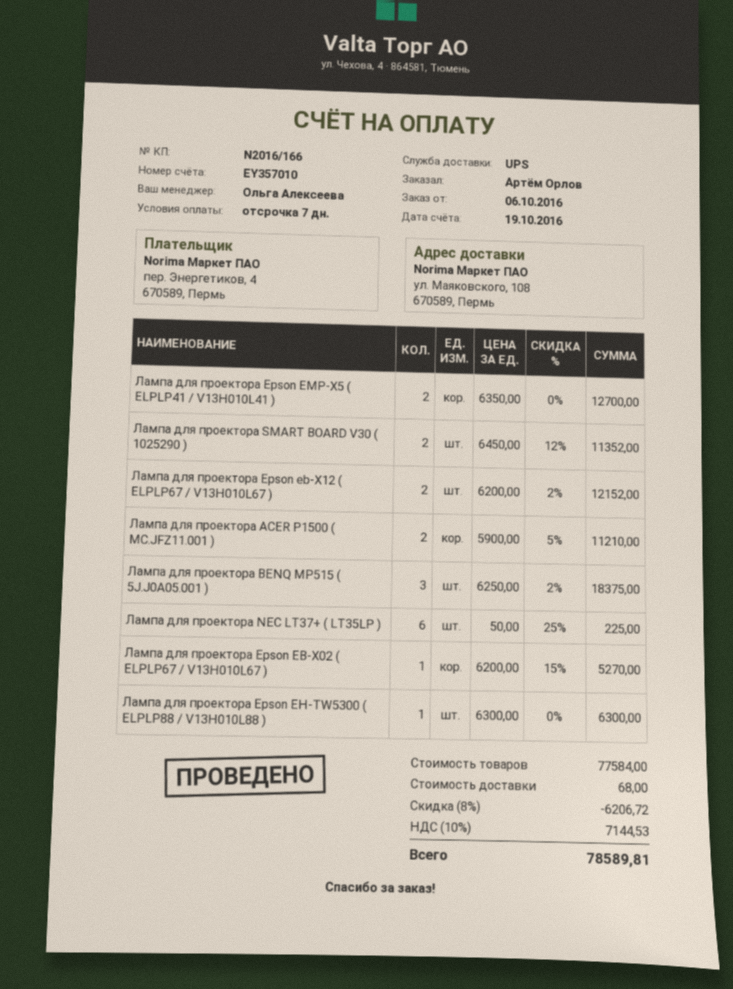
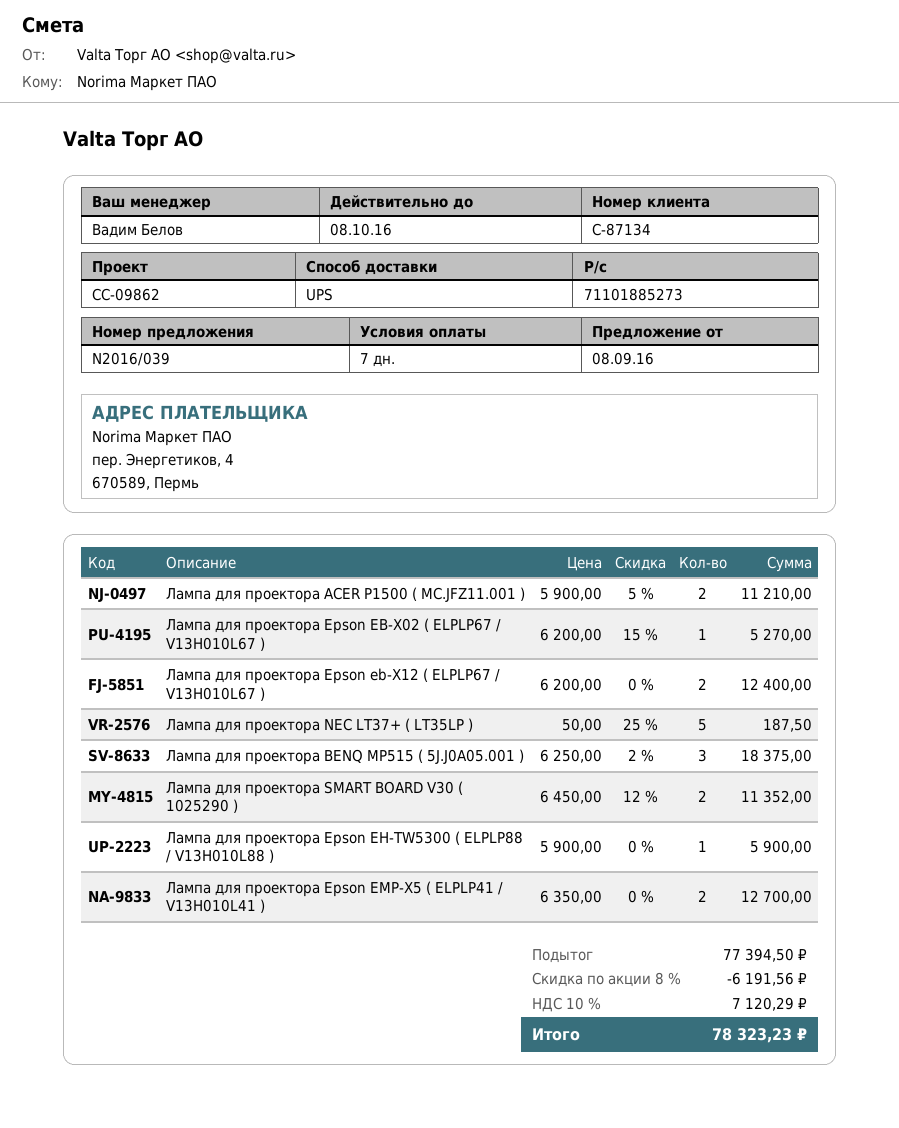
quote number: N2016/166 -> N2016/039
sales rep: Ольга Алексеева -> Вадим Белов
Лампа для проектора Epson eb-X12 ( ELPLP67 / V13H010L67 ): 2 x 6200.00 - 2% = 12152.00 -> 2 x 6200.00 = 12400.00
Лампа для проектора NEC LT37+ ( LT35LP ): 6 x 50.00 - 25% = 225.00 -> 5 x 50.00 - 25% = 187.50
Лампа для проектора Epson EH-TW5300 ( ELPLP88 / V13H010L88 ): 1 x 6300.00 = 6300.00 -> 1 x 5900.00 = 5900.00
subtotal: 77584.00 -> 77394.50
discount: 8% = 6206.72 -> 8% = 6191.56
shipping: 68.00 -> none
tax: 10% = 7144.53 -> 10% = 7120.29
total: 78589.81 -> 78323.23

